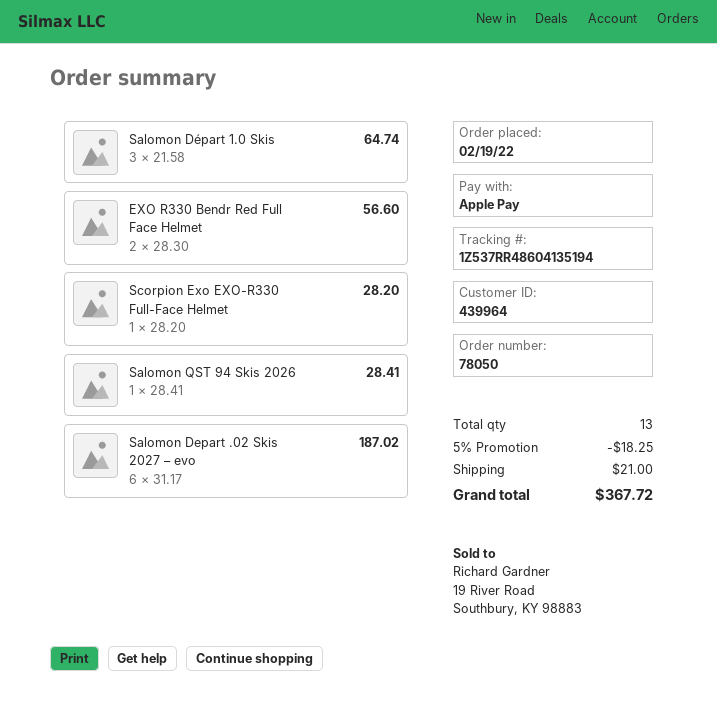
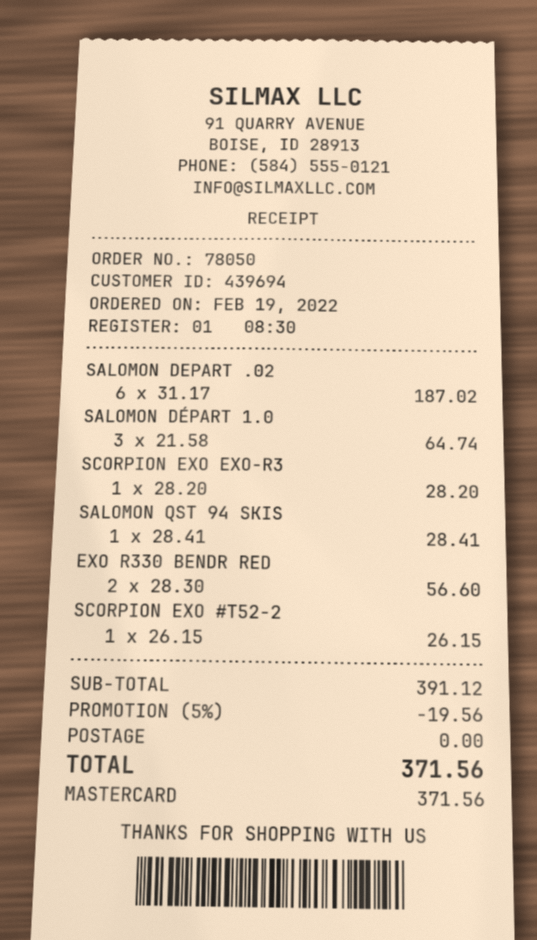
customer number: 439964 -> 439694
payment method: Apple Pay -> Mastercard
SCORPION EXO #T52-2: none -> 1 x 26.15 = 26.15
discount: 5% = 18.25 -> 5% = 19.56
shipping: 21.00 -> 0.00
total: 367.72 -> 371.56

